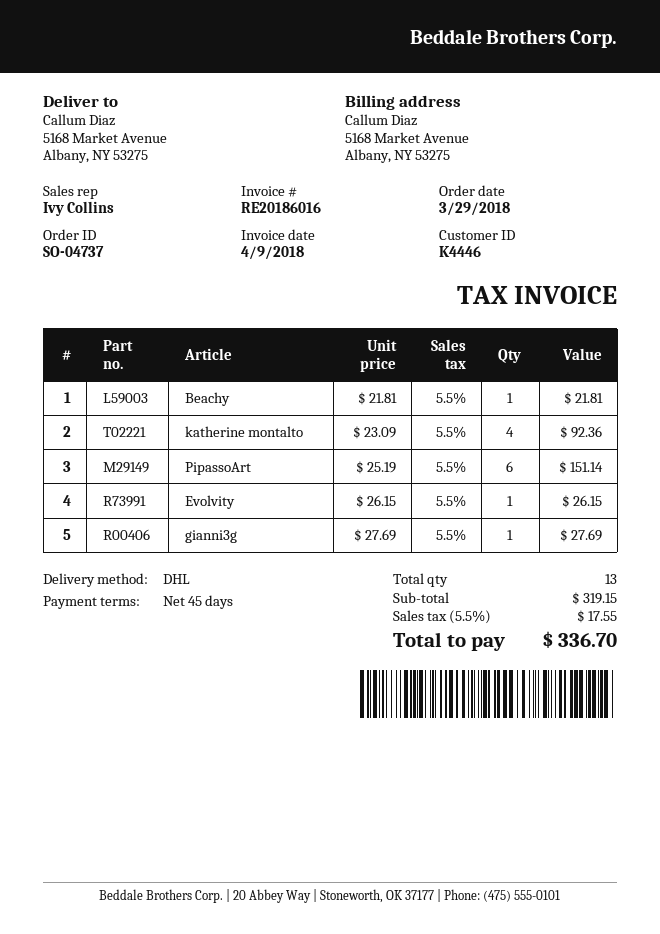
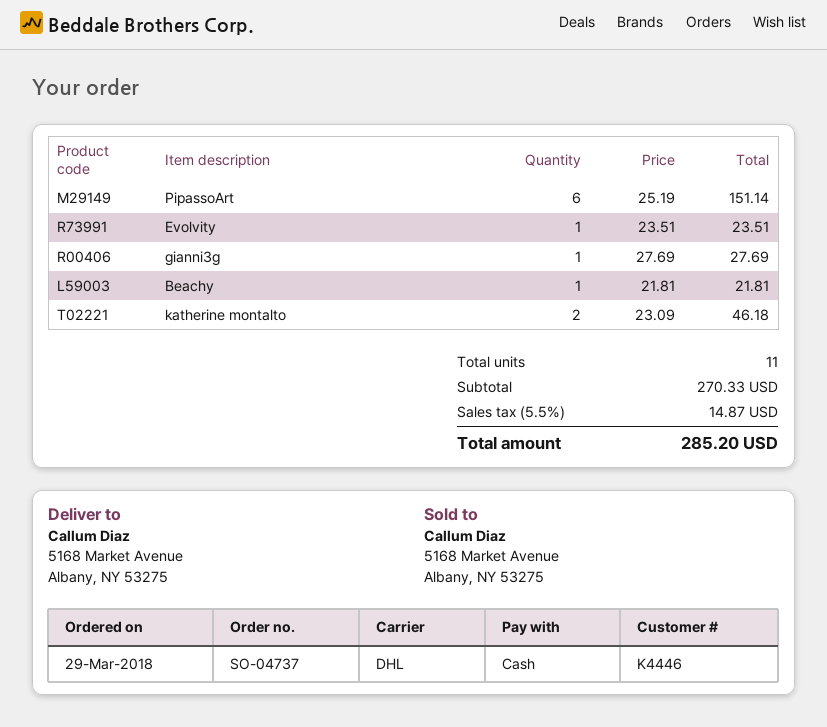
katherine montalto: 4 x 23.09 = 92.36 -> 2 x 23.09 = 46.18
Evolvity: 1 x 26.15 = 26.15 -> 1 x 23.51 = 23.51
total quantity: 13 -> 11
subtotal: 319.15 -> 270.33
tax: 5.5% = 17.55 -> 5.5% = 14.87
total: 336.70 -> 285.20

